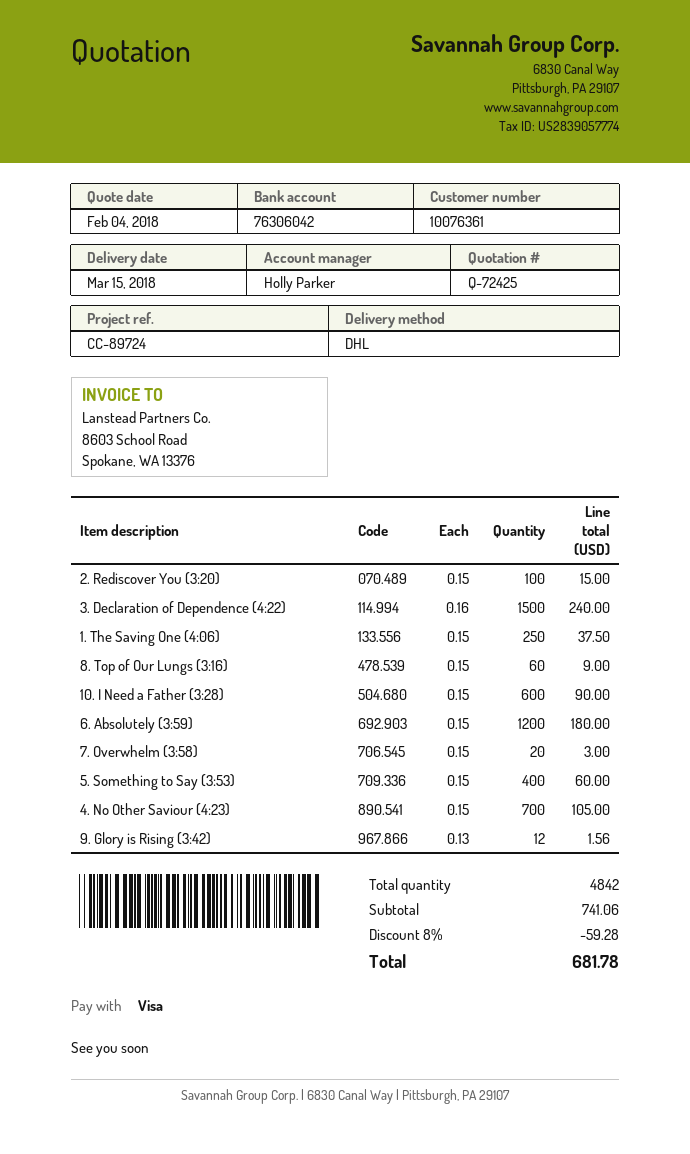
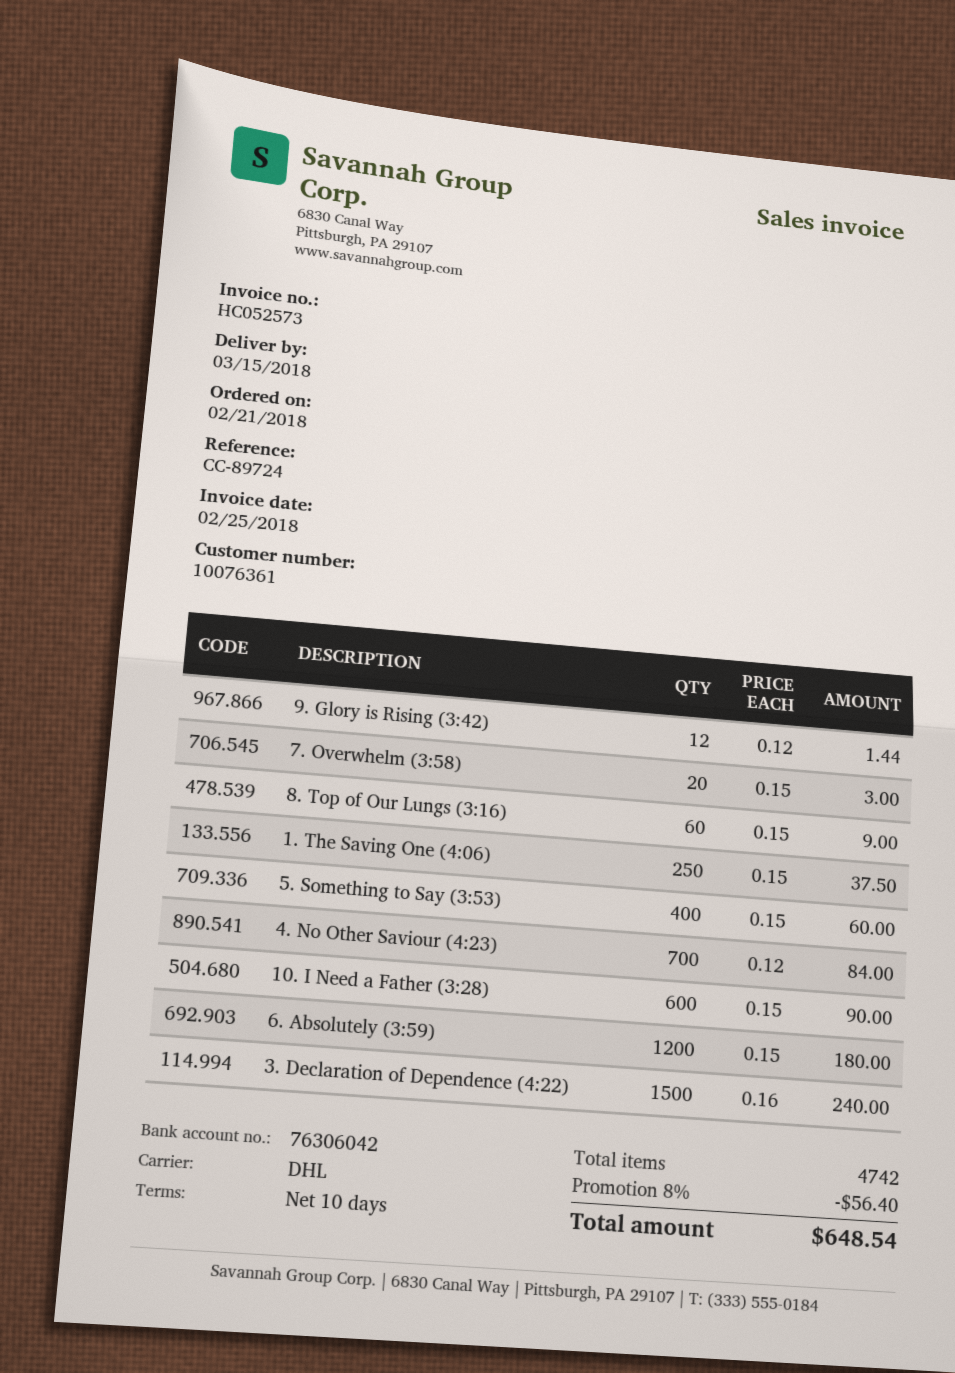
2. Rediscover You (3:20): 100 x 0.15 = 15.00 -> none
4. No Other Saviour (4:23): 700 x 0.15 = 105.00 -> 700 x 0.12 = 84.00
9. Glory is Rising (3:42): 12 x 0.13 = 1.56 -> 12 x 0.12 = 1.44
total quantity: 4842 -> 4742
discount: 8% = 59.28 -> 8% = 56.40
total: 681.78 -> 648.54

